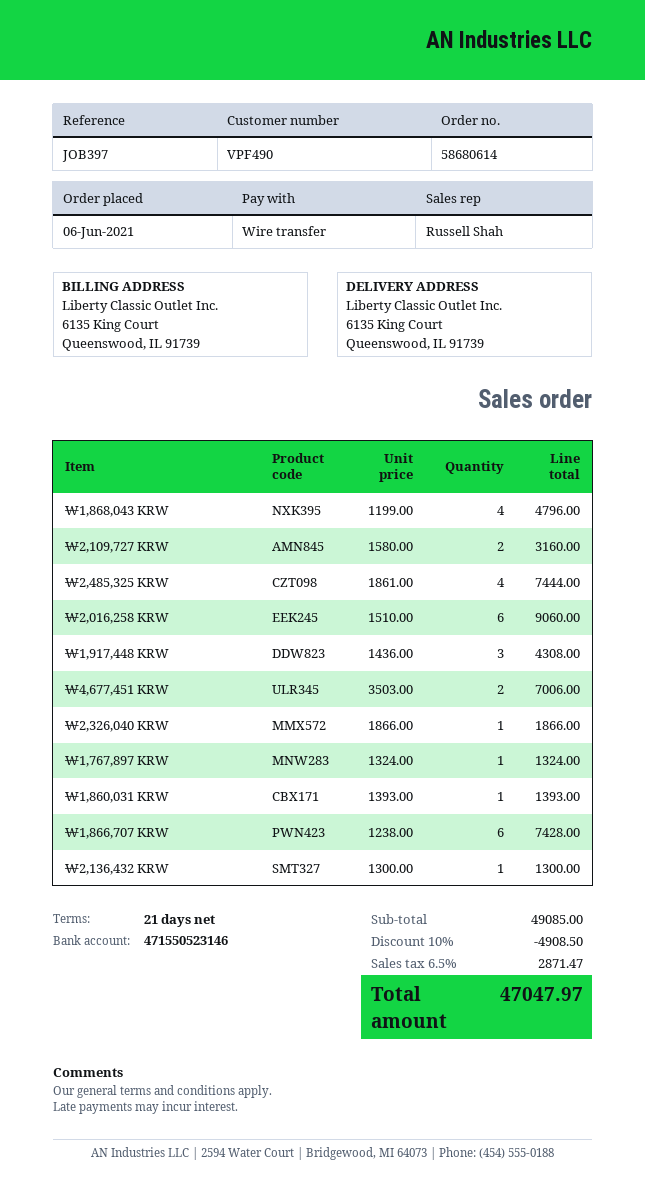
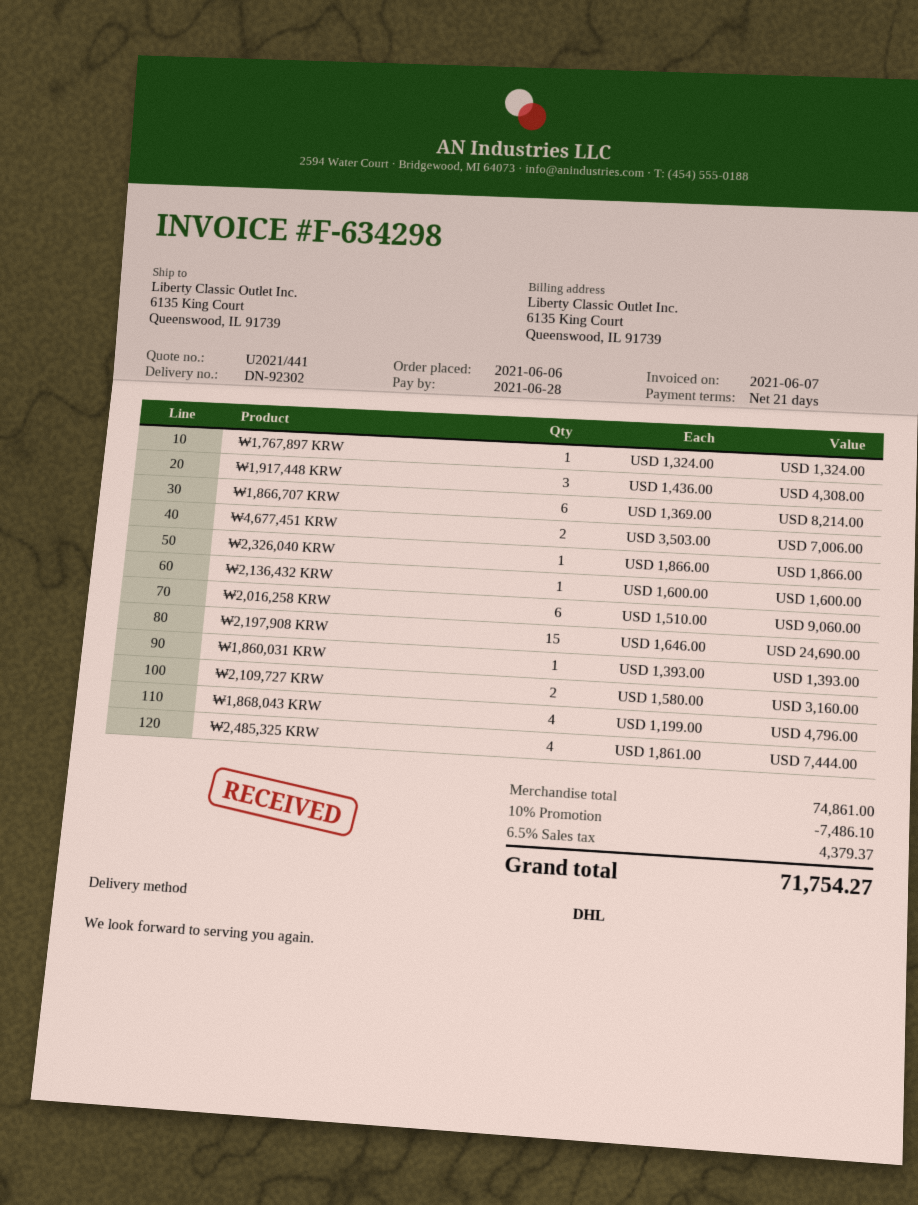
₩1,866,707 KRW: 6 x 1238.00 = 7428.00 -> 6 x 1369.00 = 8214.00
₩2,136,432 KRW: 1 x 1300.00 = 1300.00 -> 1 x 1600.00 = 1600.00
₩2,197,908 KRW: none -> 15 x 1646.00 = 24690.00
subtotal: 49085.00 -> 74861.00
discount: 10% = 4908.50 -> 10% = 7486.10
tax: 6.5% = 2871.47 -> 6.5% = 4379.37
total: 47047.97 -> 71754.27

